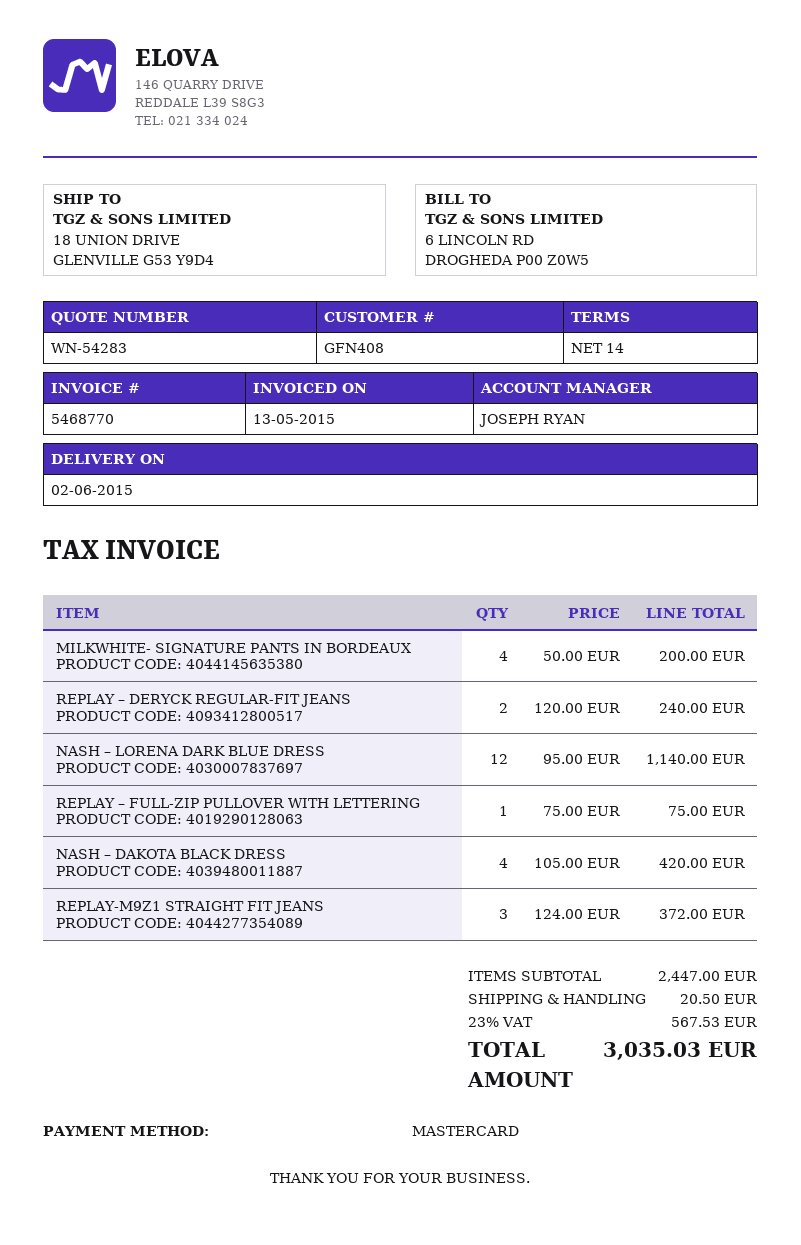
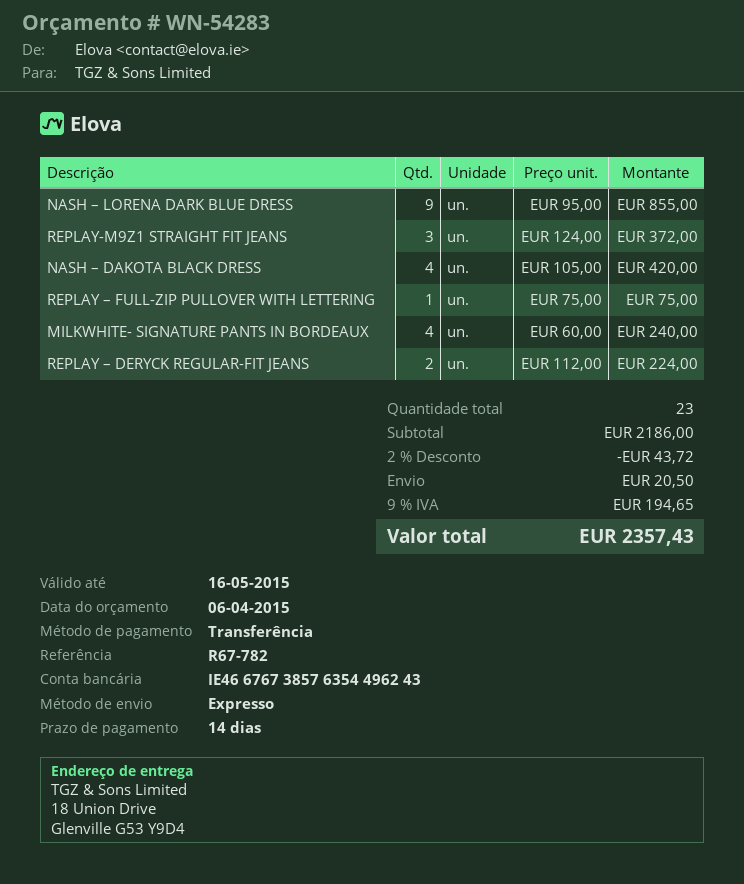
payment method: Mastercard -> bank transfer
MILKWHITE- SIGNATURE PANTS IN BORDEAUX: 4 x 50.00 = 200.00 -> 4 x 60.00 = 240.00
REPLAY – DERYCK REGULAR-FIT JEANS: 2 x 120.00 = 240.00 -> 2 x 112.00 = 224.00
NASH – LORENA DARK BLUE DRESS: 12 x 95.00 = 1140.00 -> 9 x 95.00 = 855.00
subtotal: 2447.00 -> 2186.00
discount: none -> 2% = 43.72
tax: 23% = 567.53 -> 9% = 194.65
total: 3035.03 -> 2357.43

